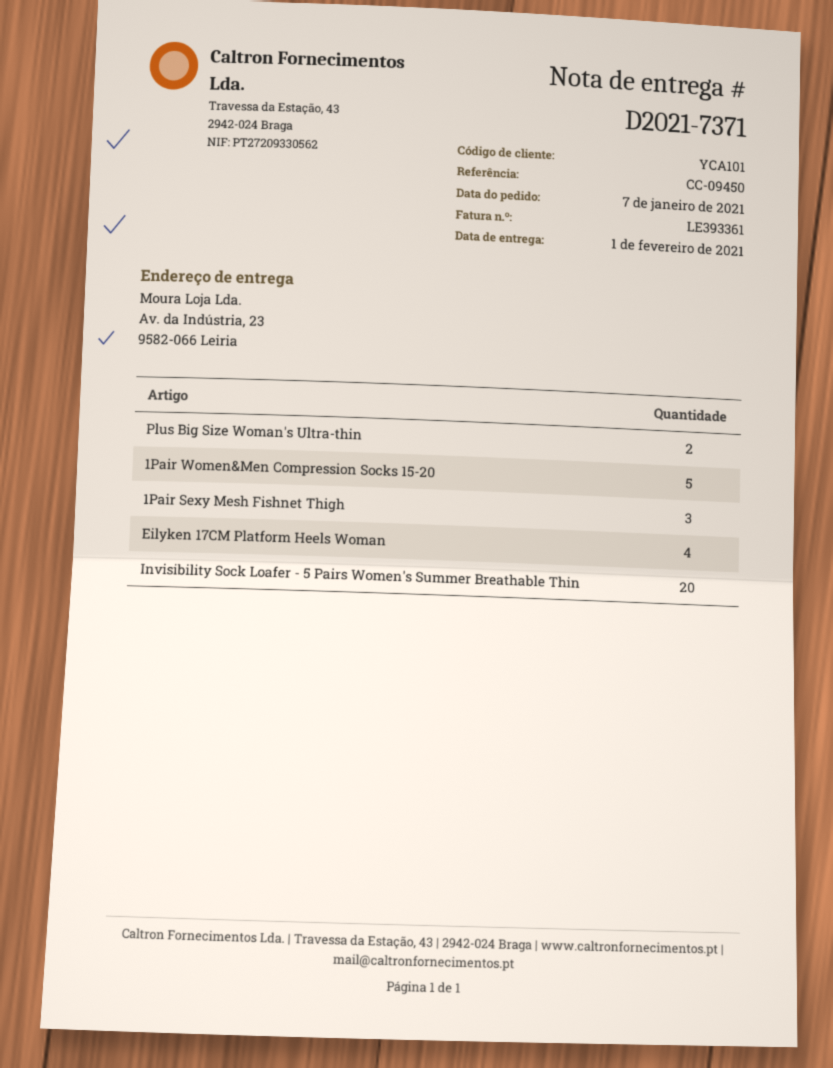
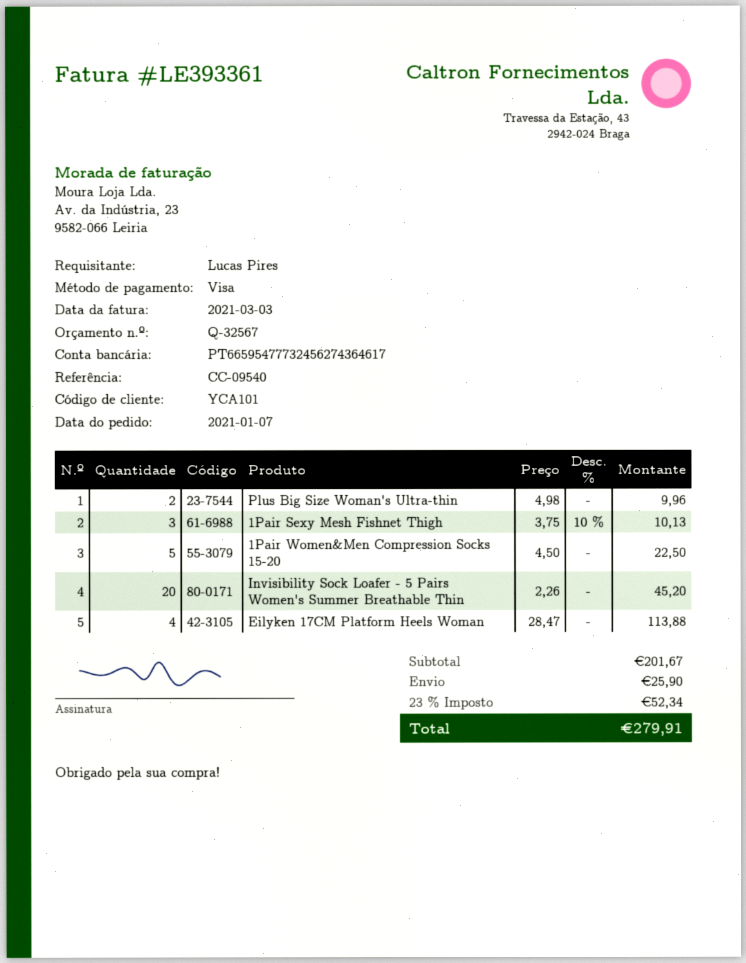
reference: CC-09450 -> CC-09540

